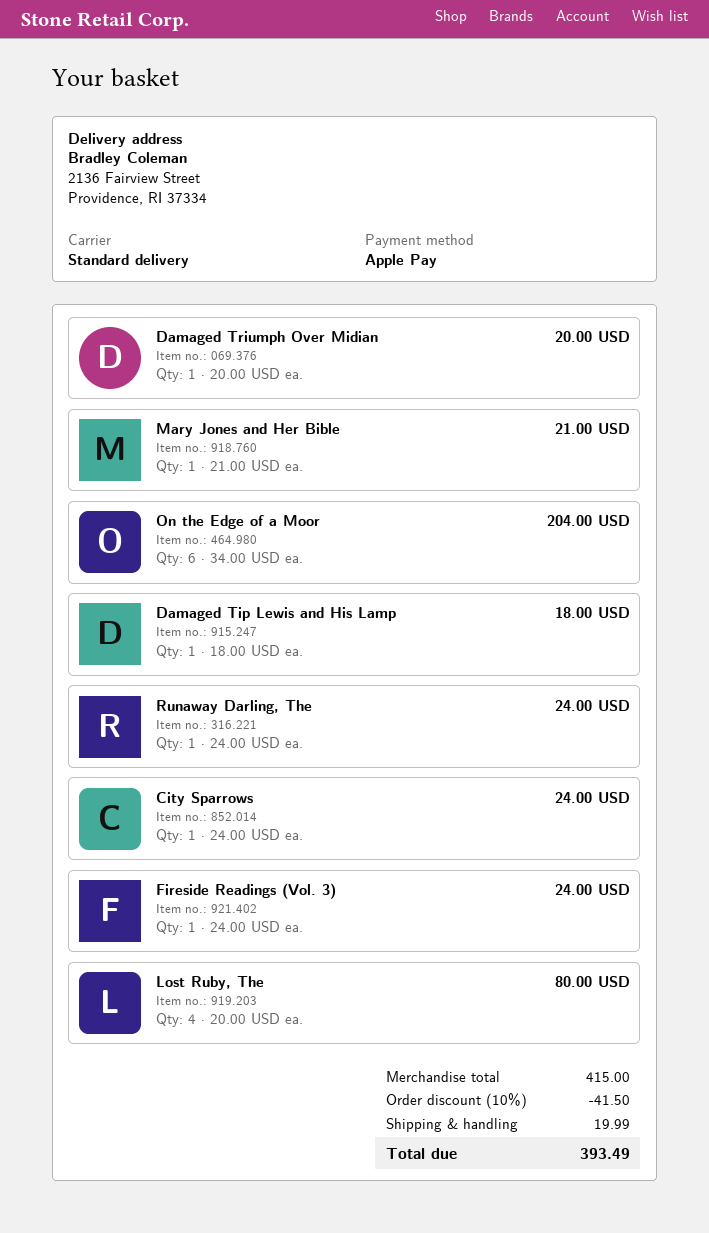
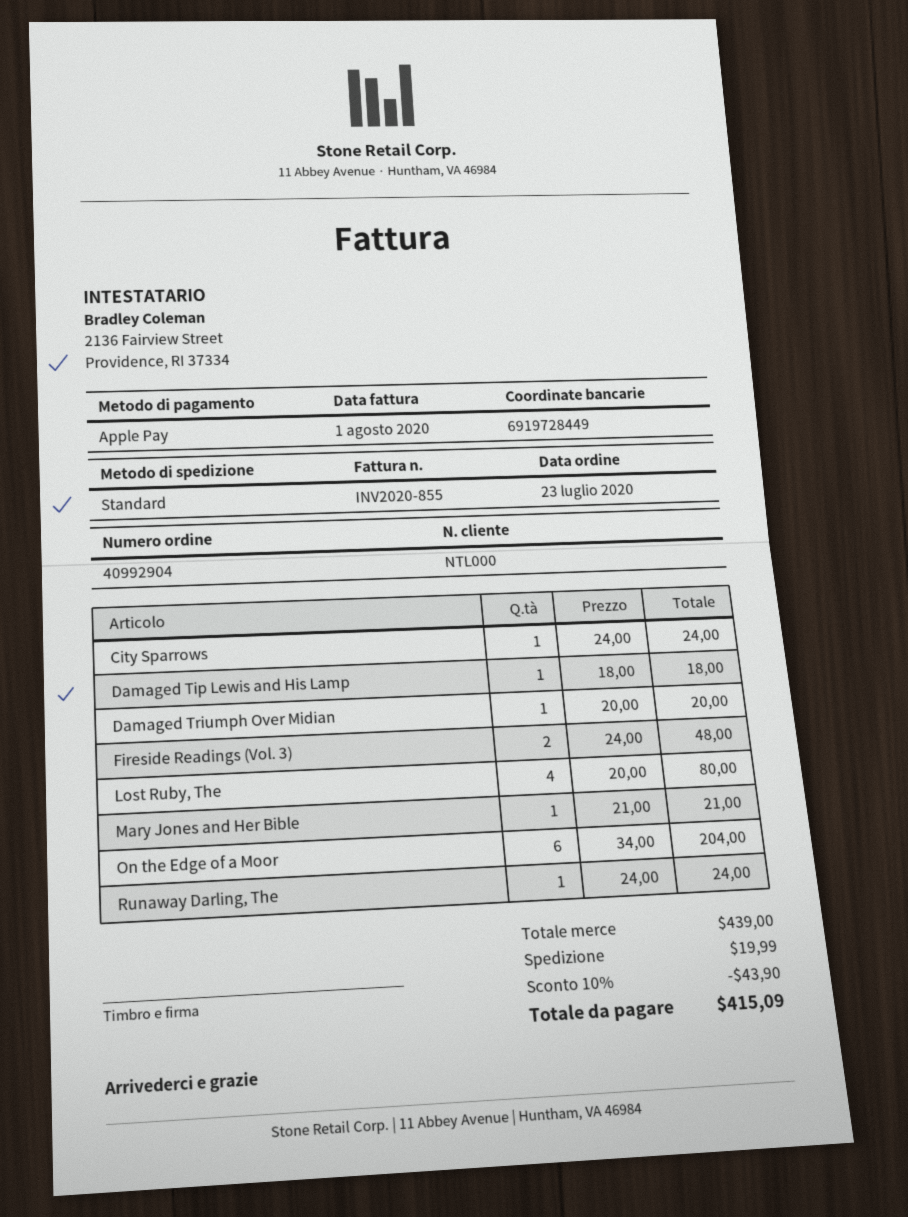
Fireside Readings (Vol. 3): 1 x 24.00 = 24.00 -> 2 x 24.00 = 48.00
subtotal: 415.00 -> 439.00
discount: 10% = 41.50 -> 10% = 43.90
total: 393.49 -> 415.09

